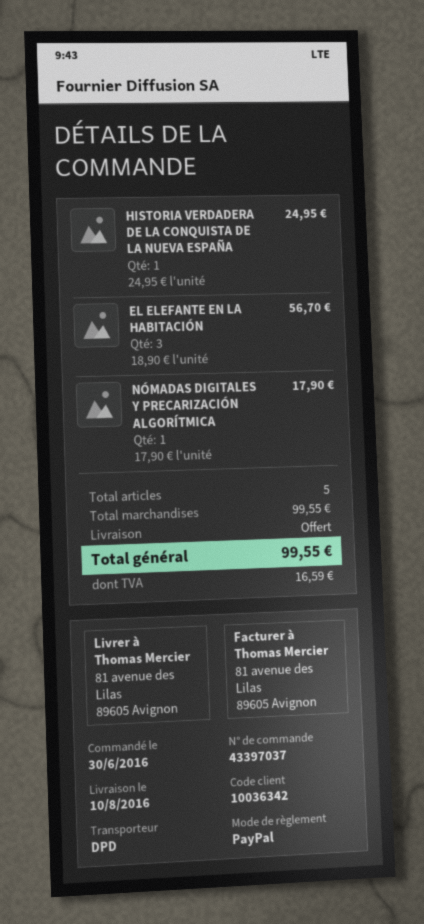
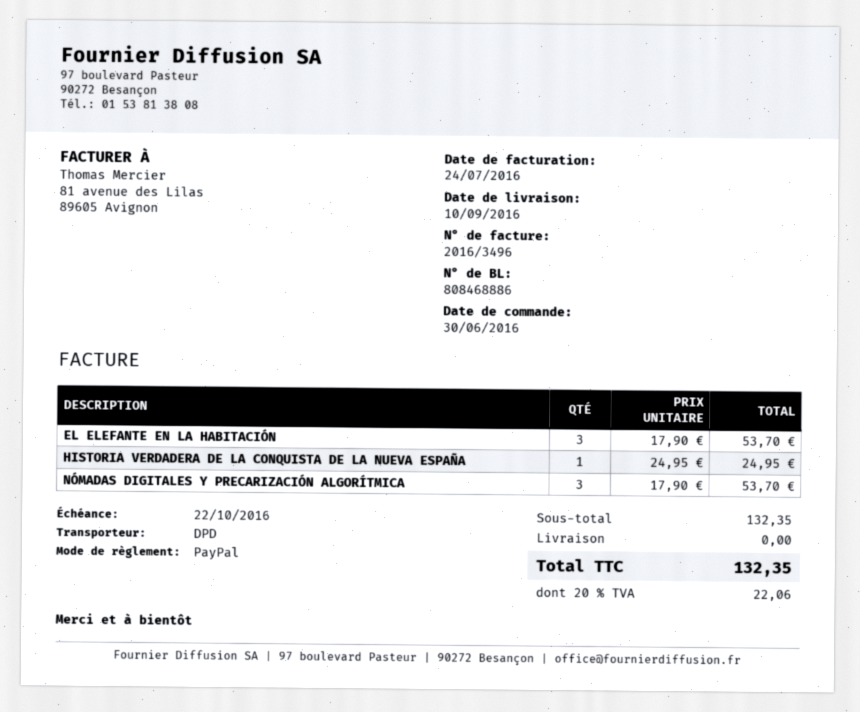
delivery date: 2016-08-10 -> 2016-09-10
EL ELEFANTE EN LA HABITACIÓN: 3 x 18.90 = 56.70 -> 3 x 17.90 = 53.70
NÓMADAS DIGITALES Y PRECARIZACIÓN ALGORÍTMICA: 1 x 17.90 = 17.90 -> 3 x 17.90 = 53.70
subtotal: 99.55 -> 132.35
tax: 16.59 -> 22.06
total: 99.55 -> 132.35

